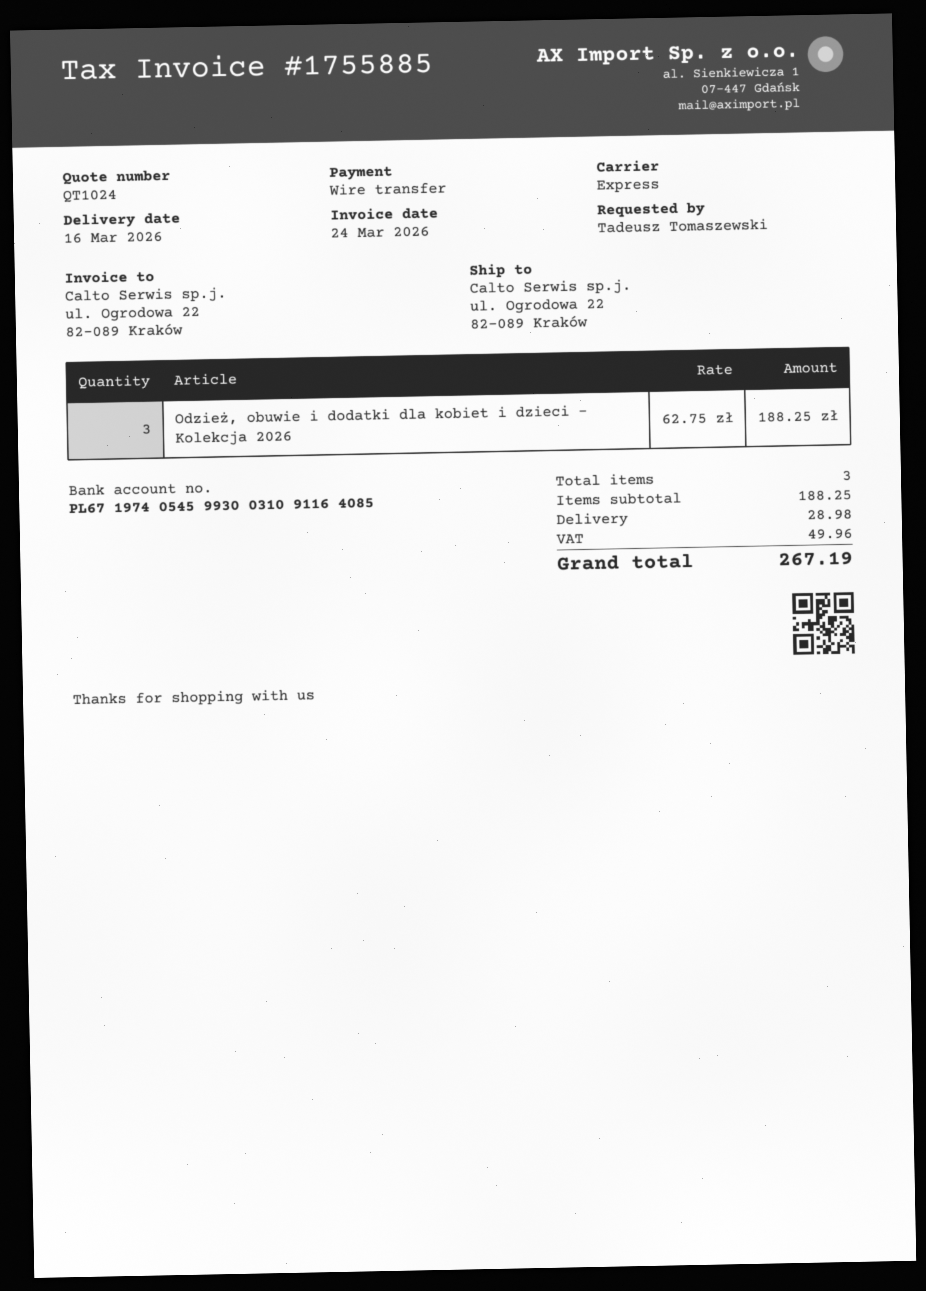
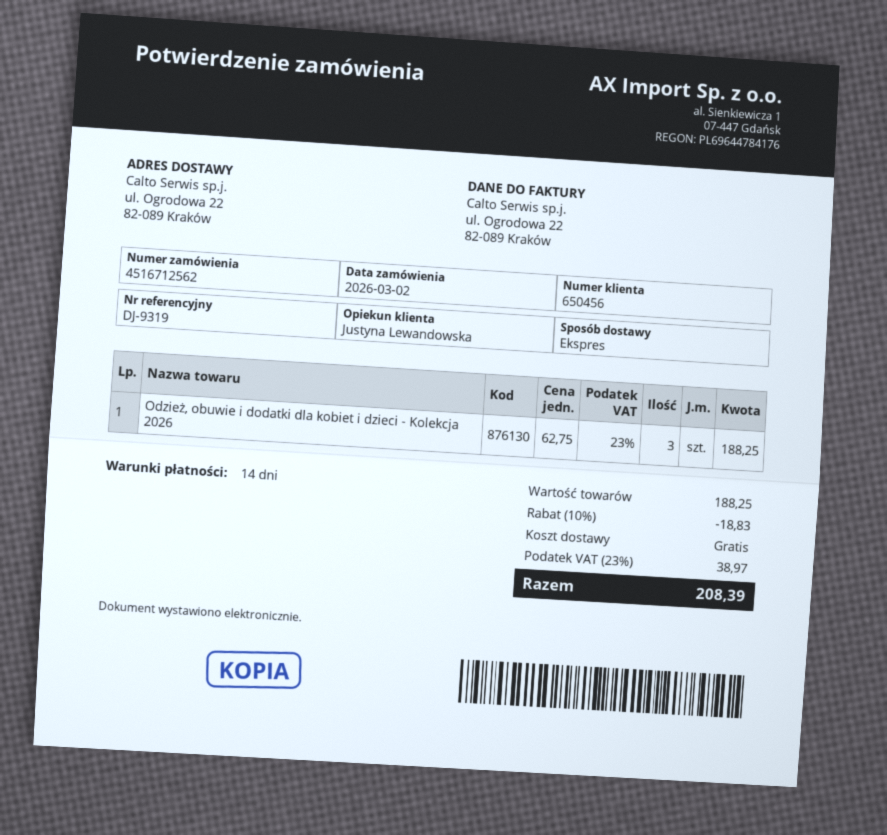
discount: none -> 10% = 18.83
shipping: 28.98 -> 0.00
tax: 49.96 -> 38.97
total: 267.19 -> 208.39

